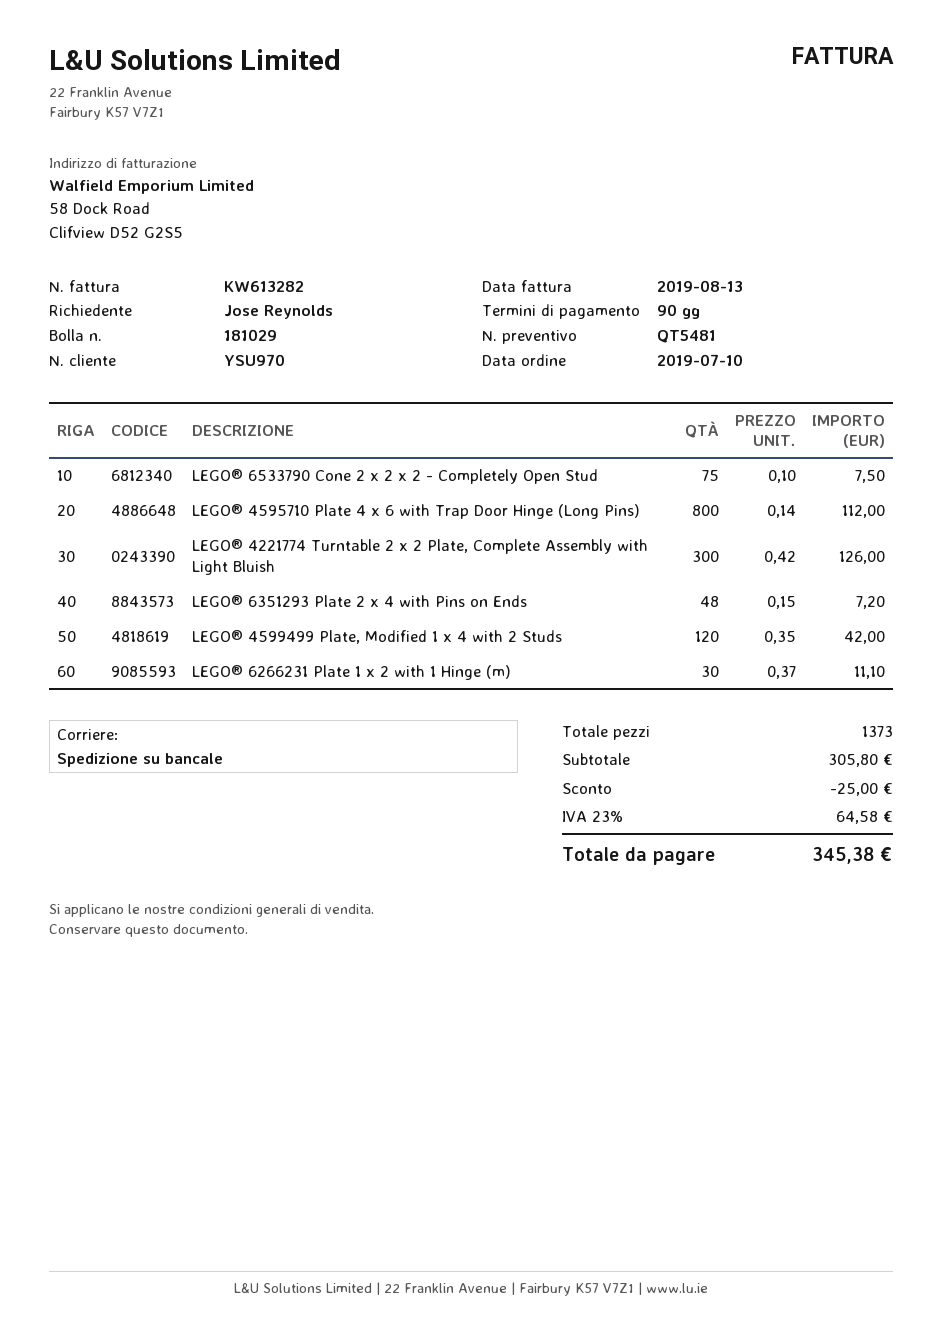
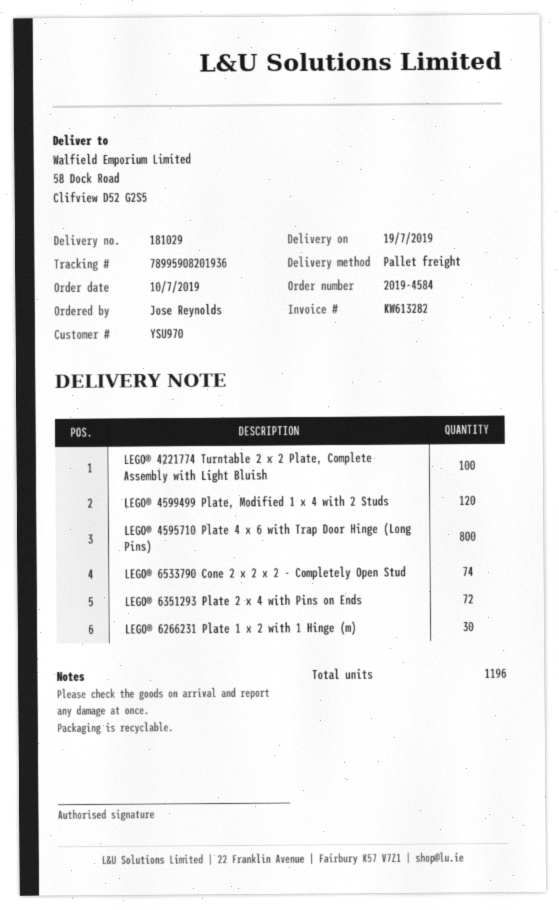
LEGO® 6533790 Cone 2 x 2 x 2 - Completely Open Stud: 75 -> 74
LEGO® 4221774 Turntable 2 x 2 Plate, Complete Assembly with Light Bluish: 300 -> 100
LEGO® 6351293 Plate 2 x 4 with Pins on Ends: 48 -> 72
total quantity: 1373 -> 1196

